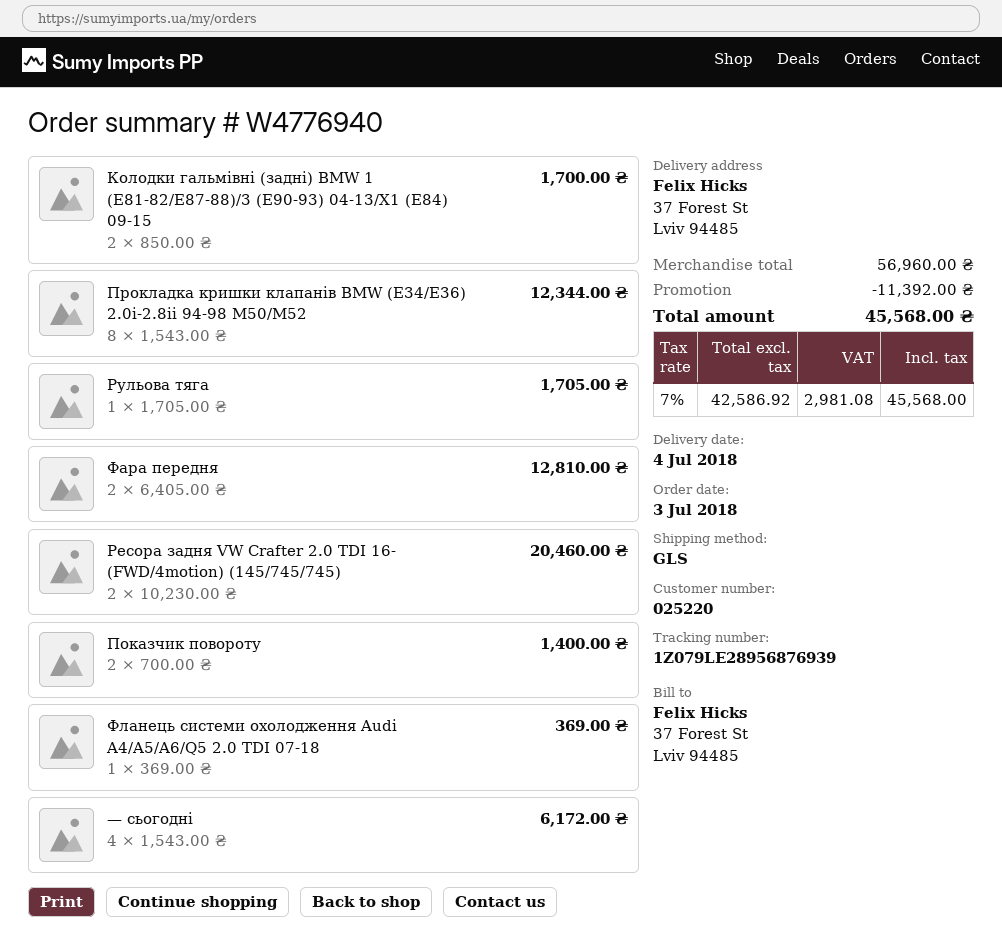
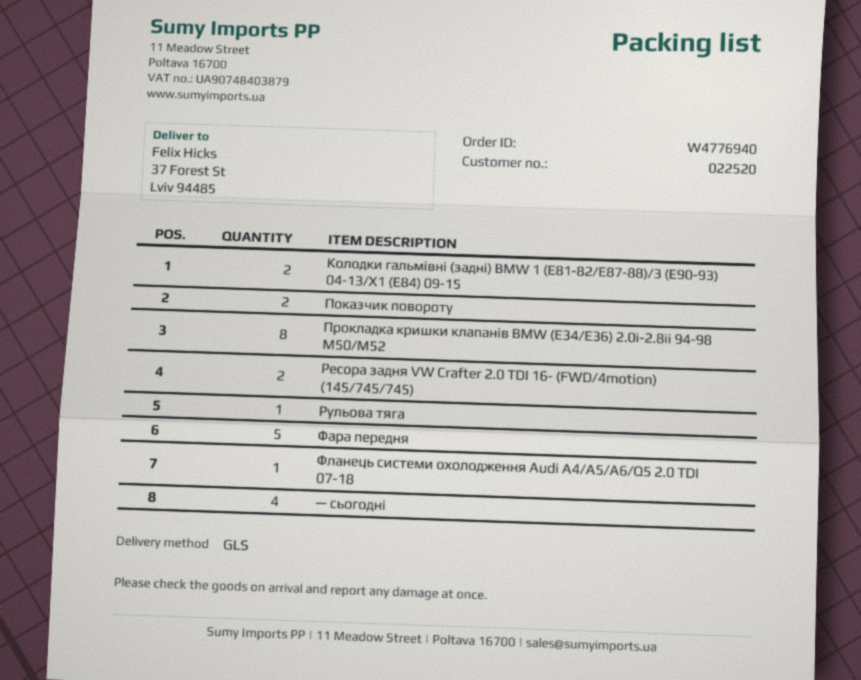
customer number: 025220 -> 022520
Фара передня: 2 -> 5

